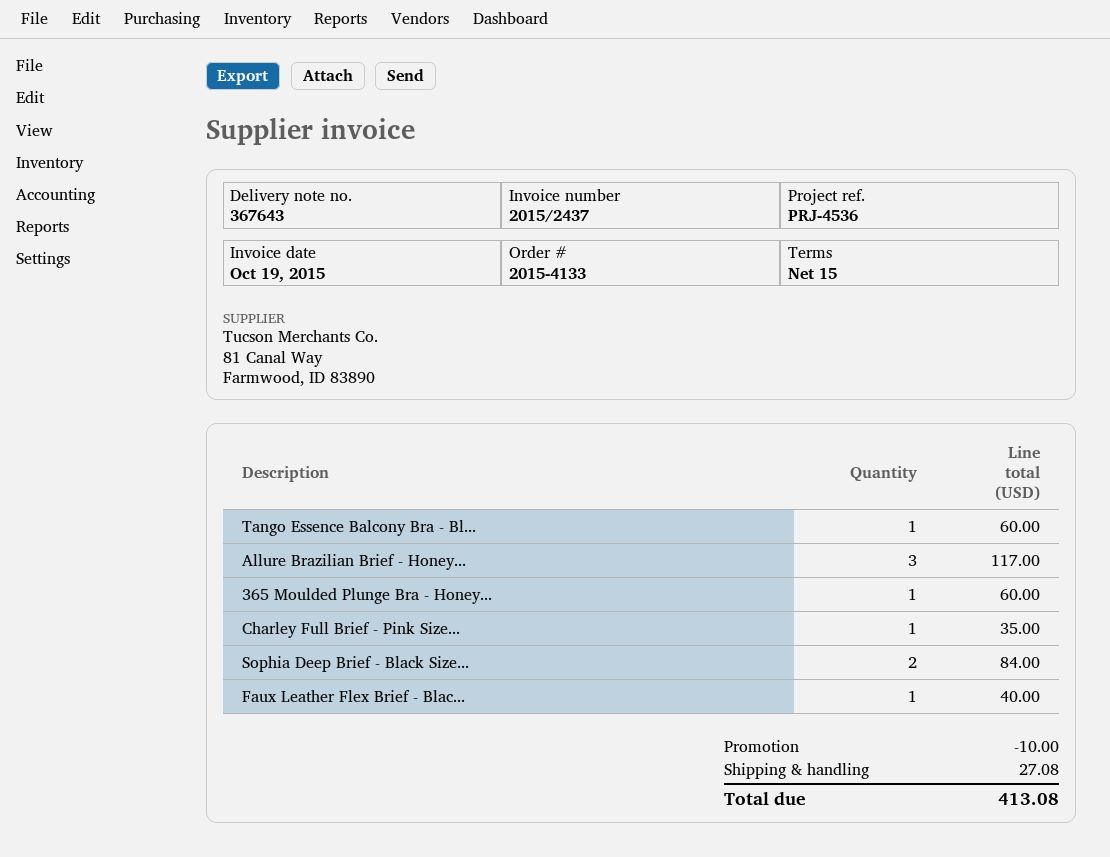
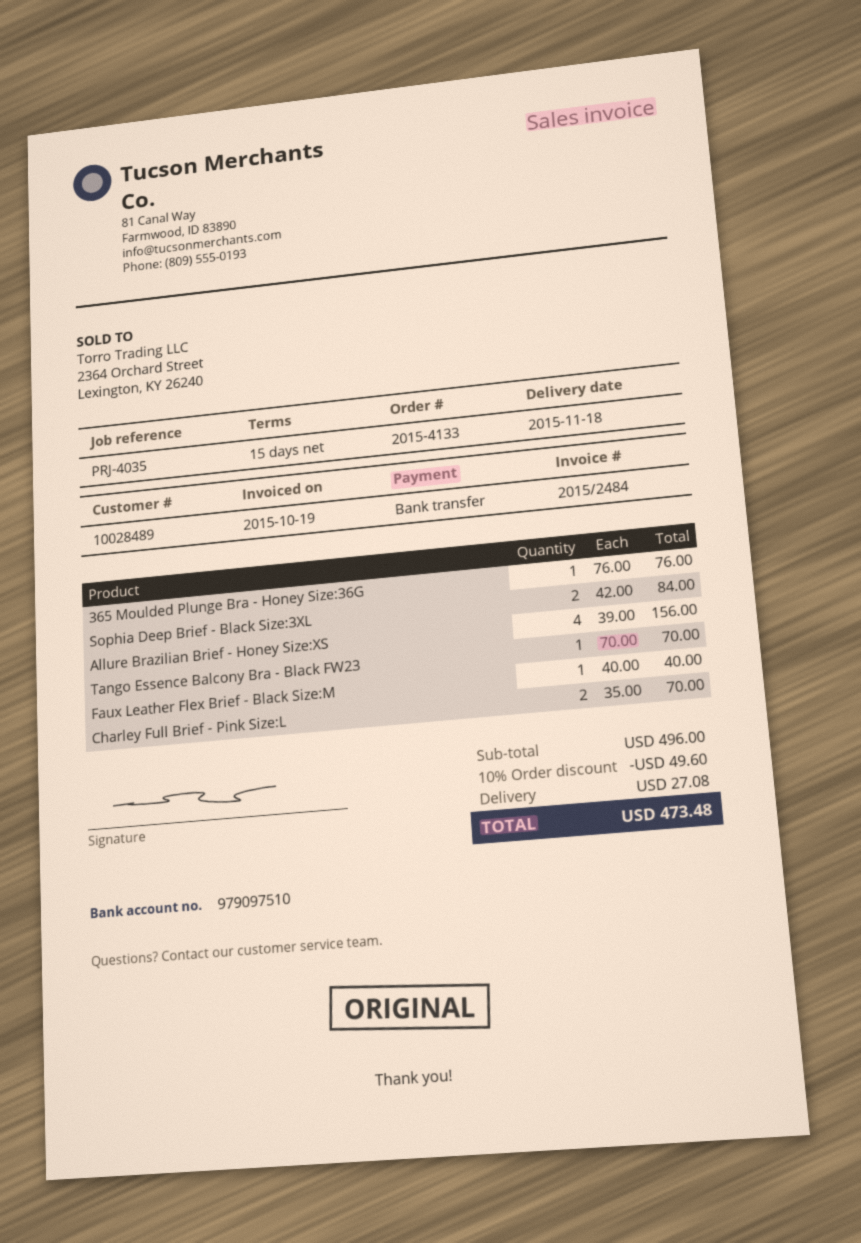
invoice number: 2015/2437 -> 2015/2484
reference: PRJ-4536 -> PRJ-4035
Tango Essence Balcony Bra - Bl...: 1 for 60.00 -> 1 for 70.00
Allure Brazilian Brief - Honey...: 3 for 117.00 -> 4 for 156.00
365 Moulded Plunge Bra - Honey...: 1 for 60.00 -> 1 for 76.00
Charley Full Brief - Pink Size...: 1 for 35.00 -> 2 for 70.00
discount: 10.00 -> 49.60
total: 413.08 -> 473.48

